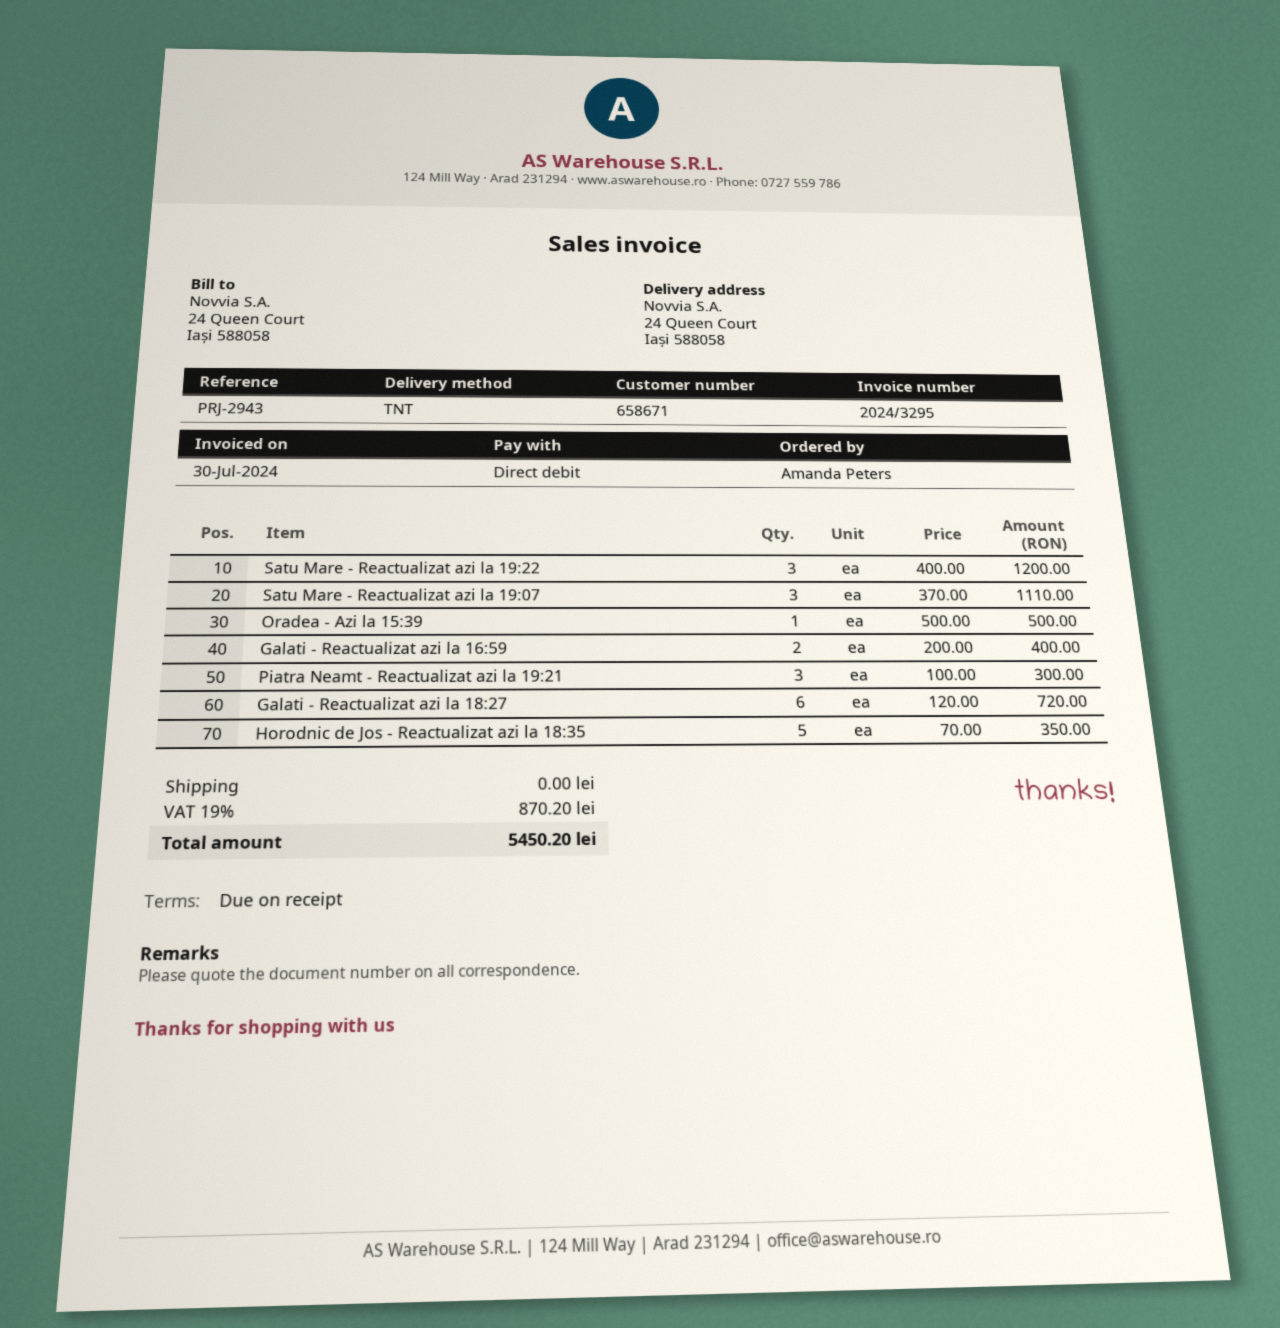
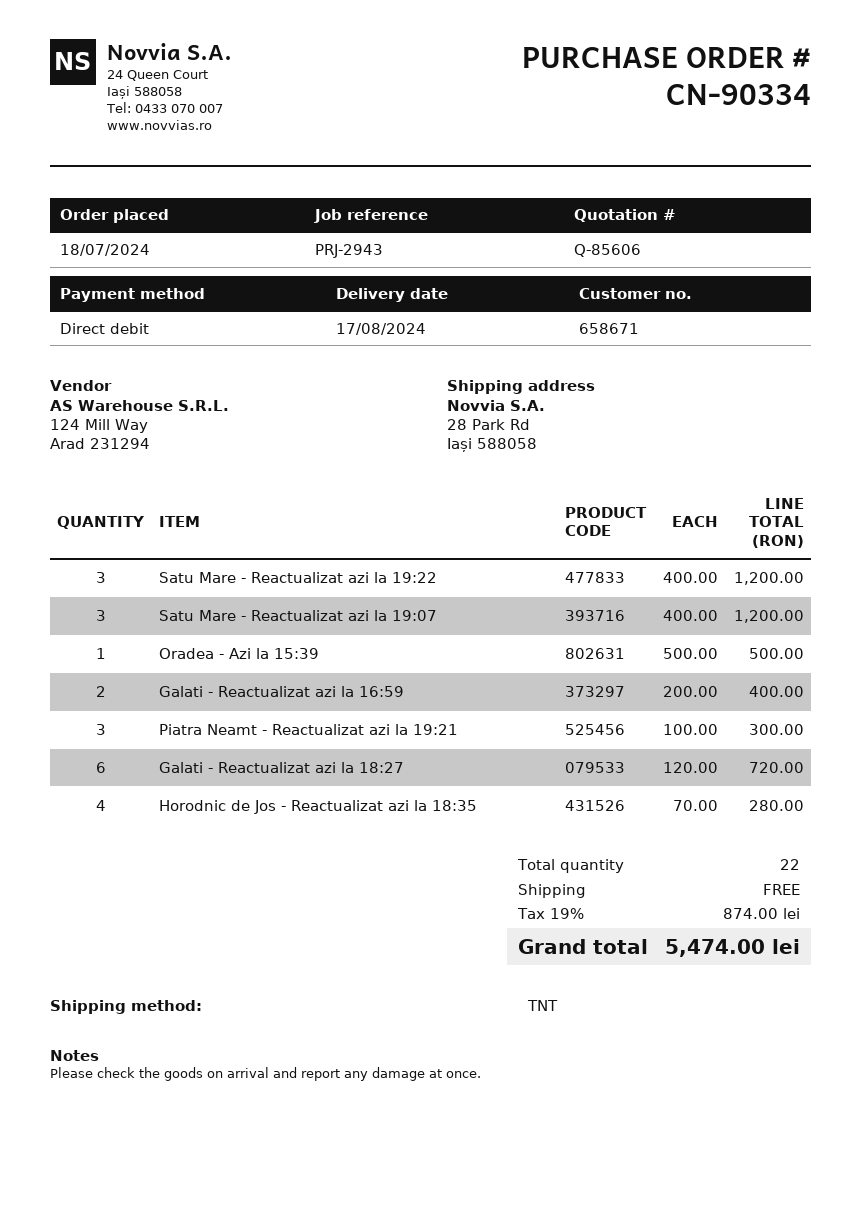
ship to: 24 Queen Court, Iași 588058 -> 28 Park Rd, Iași 588058
Satu Mare - Reactualizat azi la 19:07: 3 x 370.00 = 1110.00 -> 3 x 400.00 = 1200.00
Horodnic de Jos - Reactualizat azi la 18:35: 5 x 70.00 = 350.00 -> 4 x 70.00 = 280.00
tax: 19% = 870.20 -> 19% = 874.00
total: 5450.20 -> 5474.00

